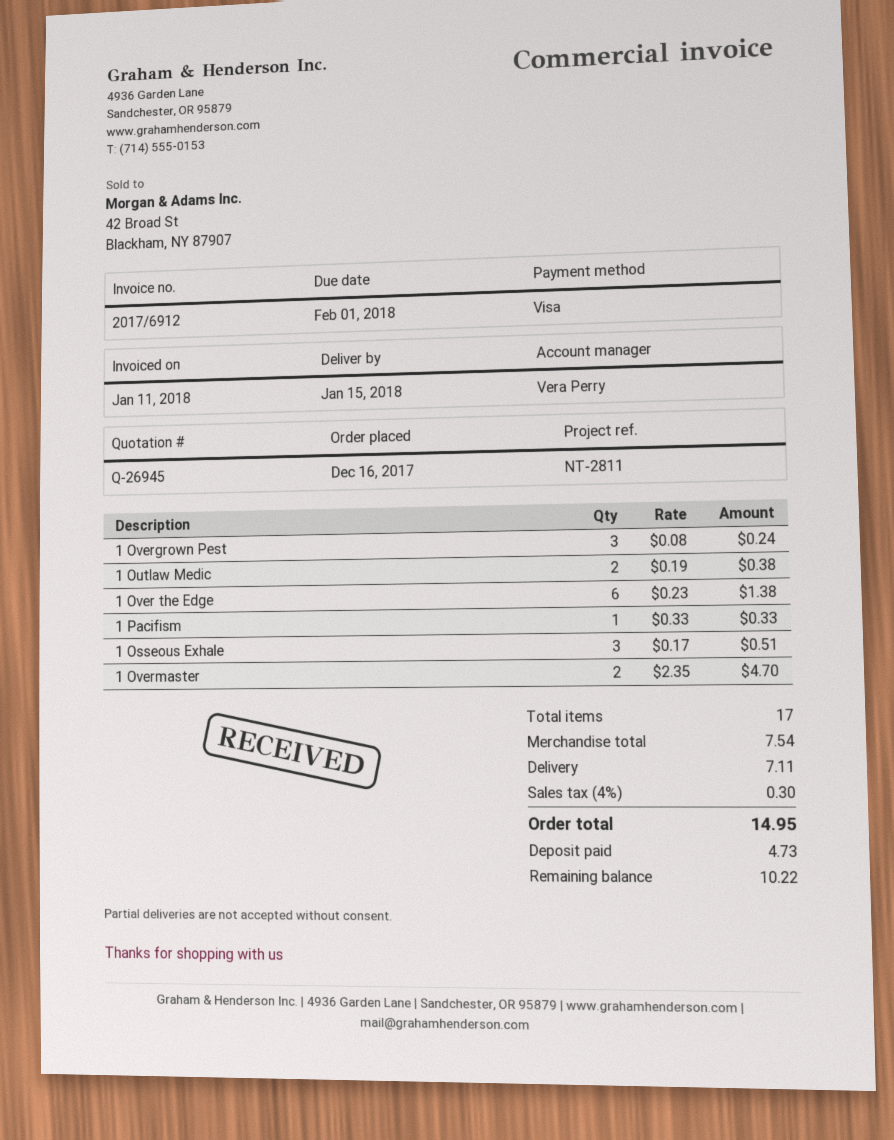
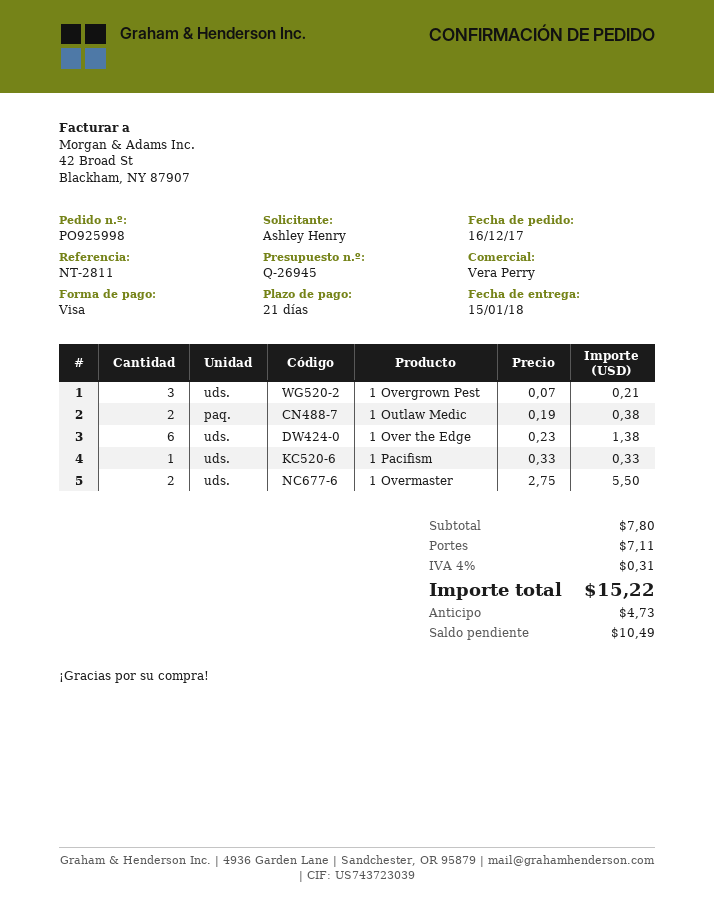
1 Overgrown Pest: 3 x 0.08 = 0.24 -> 3 x 0.07 = 0.21
1 Osseous Exhale: 3 x 0.17 = 0.51 -> none
1 Overmaster: 2 x 2.35 = 4.70 -> 2 x 2.75 = 5.50
subtotal: 7.54 -> 7.80
tax: 4% = 0.30 -> 4% = 0.31
total: 14.95 -> 15.22
balance: 10.22 -> 10.49

